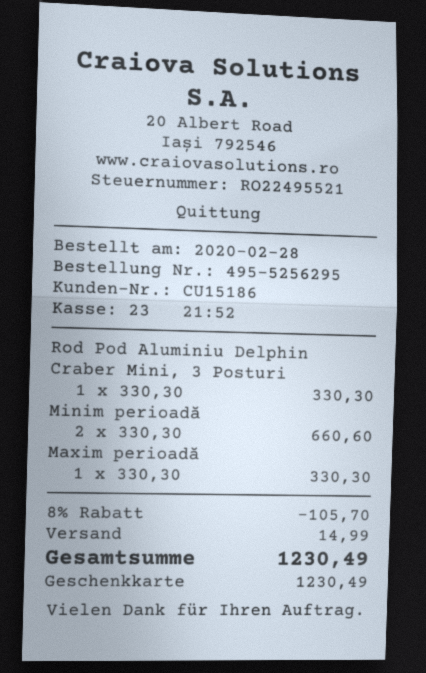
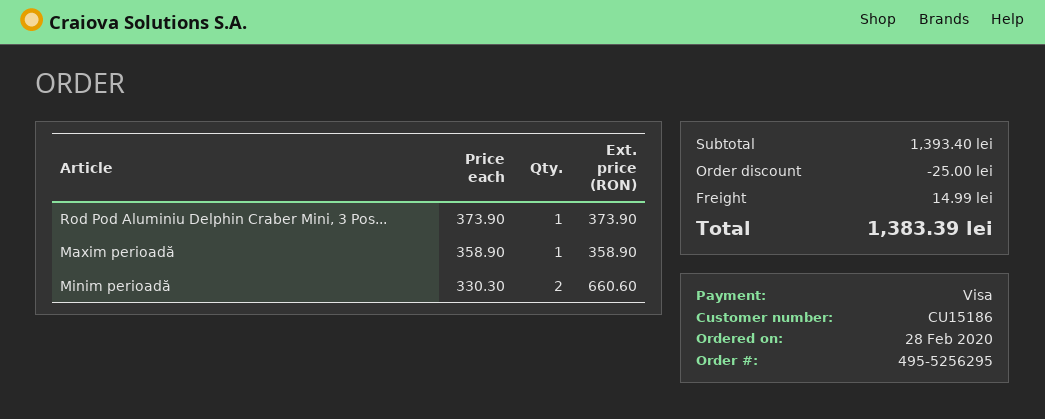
payment method: gift card -> Visa
Rod Pod Aluminiu Delphin Craber Mini, 3 Posturi: 1 x 330.30 = 330.30 -> 1 x 373.90 = 373.90
Maxim perioadă: 1 x 330.30 = 330.30 -> 1 x 358.90 = 358.90
discount: 105.70 -> 25.00
total: 1230.49 -> 1383.39

